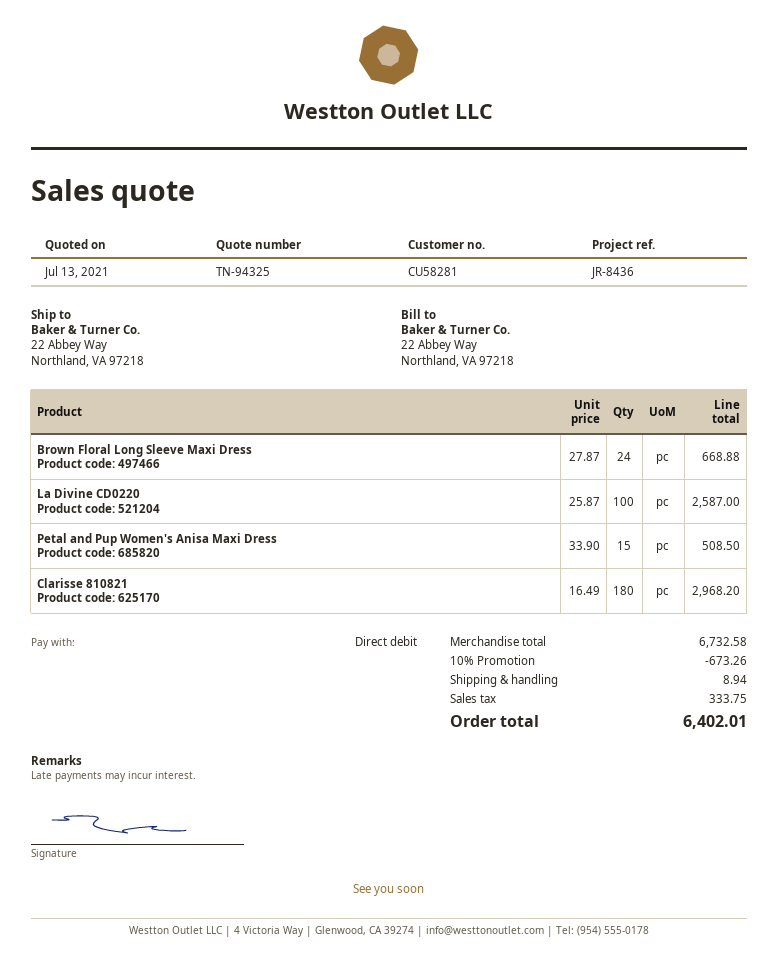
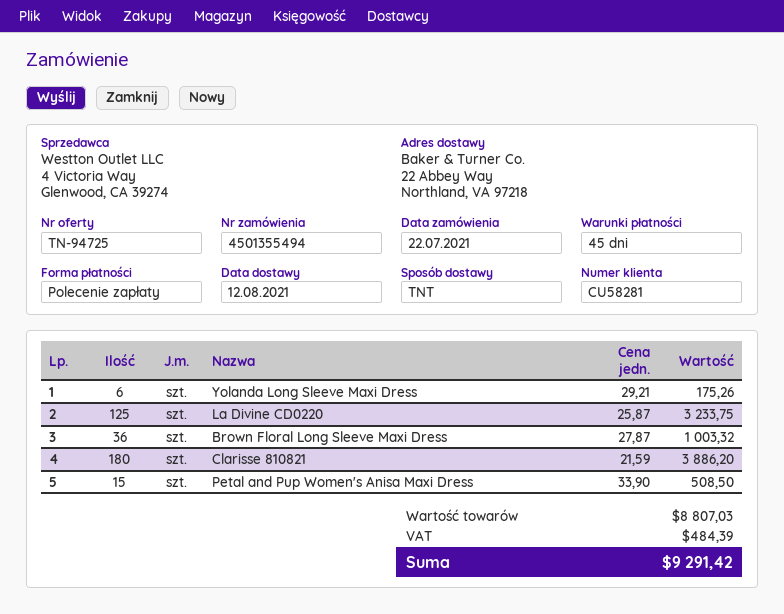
quote number: TN-94325 -> TN-94725
Brown Floral Long Sleeve Maxi Dress: 24 x 27.87 = 668.88 -> 36 x 27.87 = 1003.32
La Divine CD0220: 100 x 25.87 = 2587.00 -> 125 x 25.87 = 3233.75
Clarisse 810821: 180 x 16.49 = 2968.20 -> 180 x 21.59 = 3886.20
Yolanda Long Sleeve Maxi Dress: none -> 6 x 29.21 = 175.26
subtotal: 6732.58 -> 8807.03
discount: 10% = 673.26 -> none
shipping: 8.94 -> none
tax: 333.75 -> 484.39
total: 6402.01 -> 9291.42

